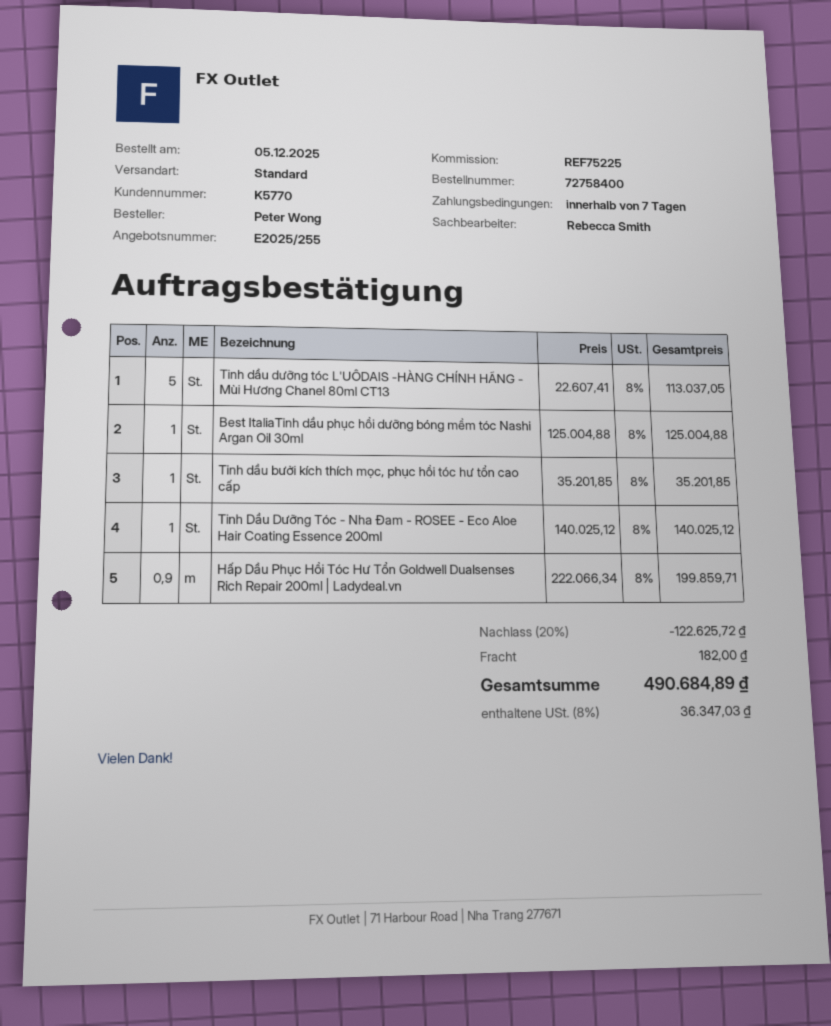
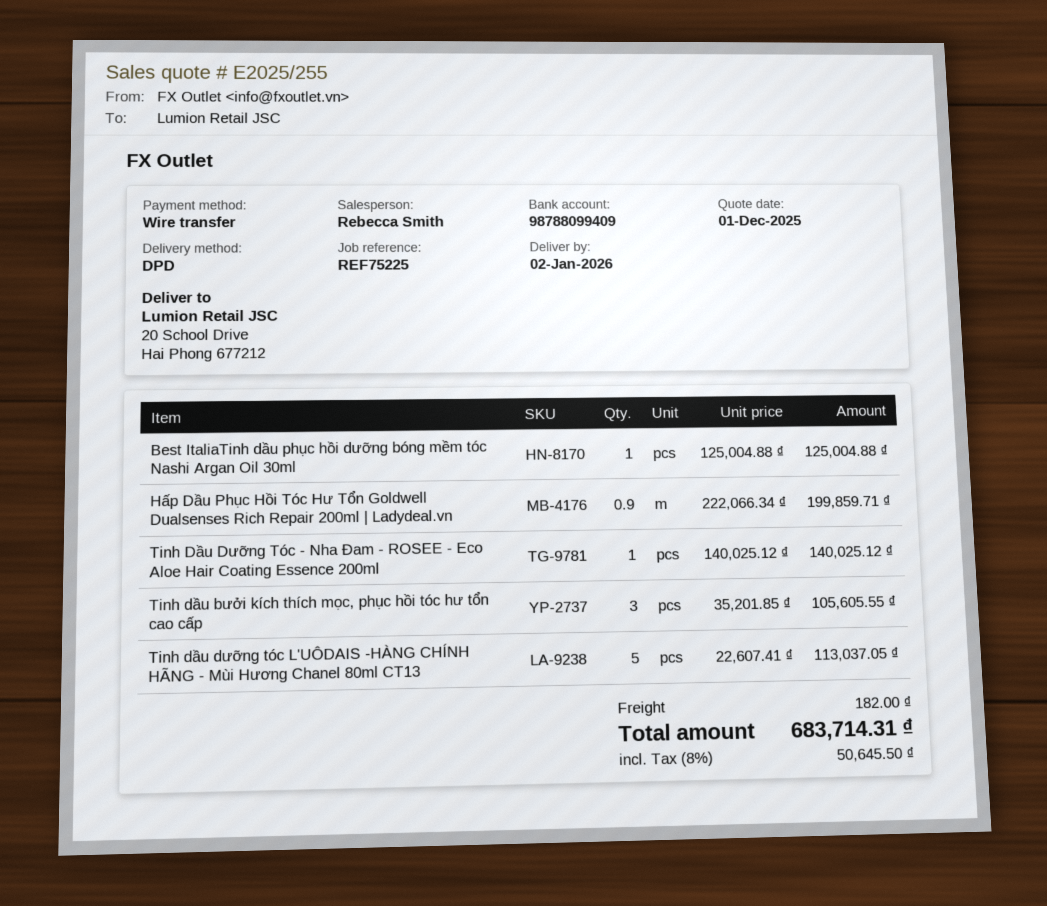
shipping method: standard -> DPD
Tinh dầu bưởi kích thích mọc, phục hồi tóc hư tổn cao cấp: 1 x 35201.85 = 35201.85 -> 3 x 35201.85 = 105605.55
discount: 20% = 122625.72 -> none
tax: 8% = 36347.03 -> 8% = 50645.50
total: 490684.89 -> 683714.31

